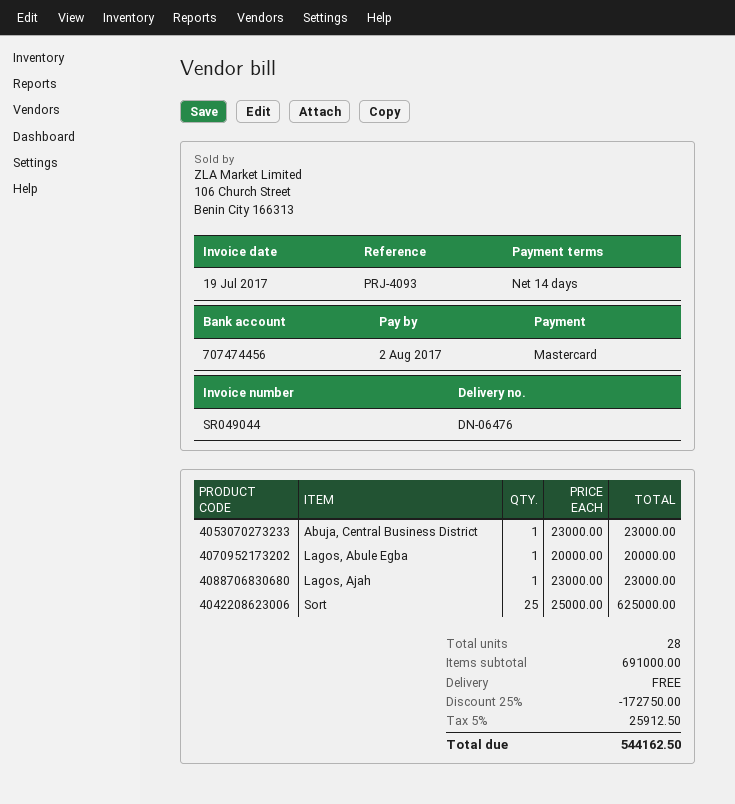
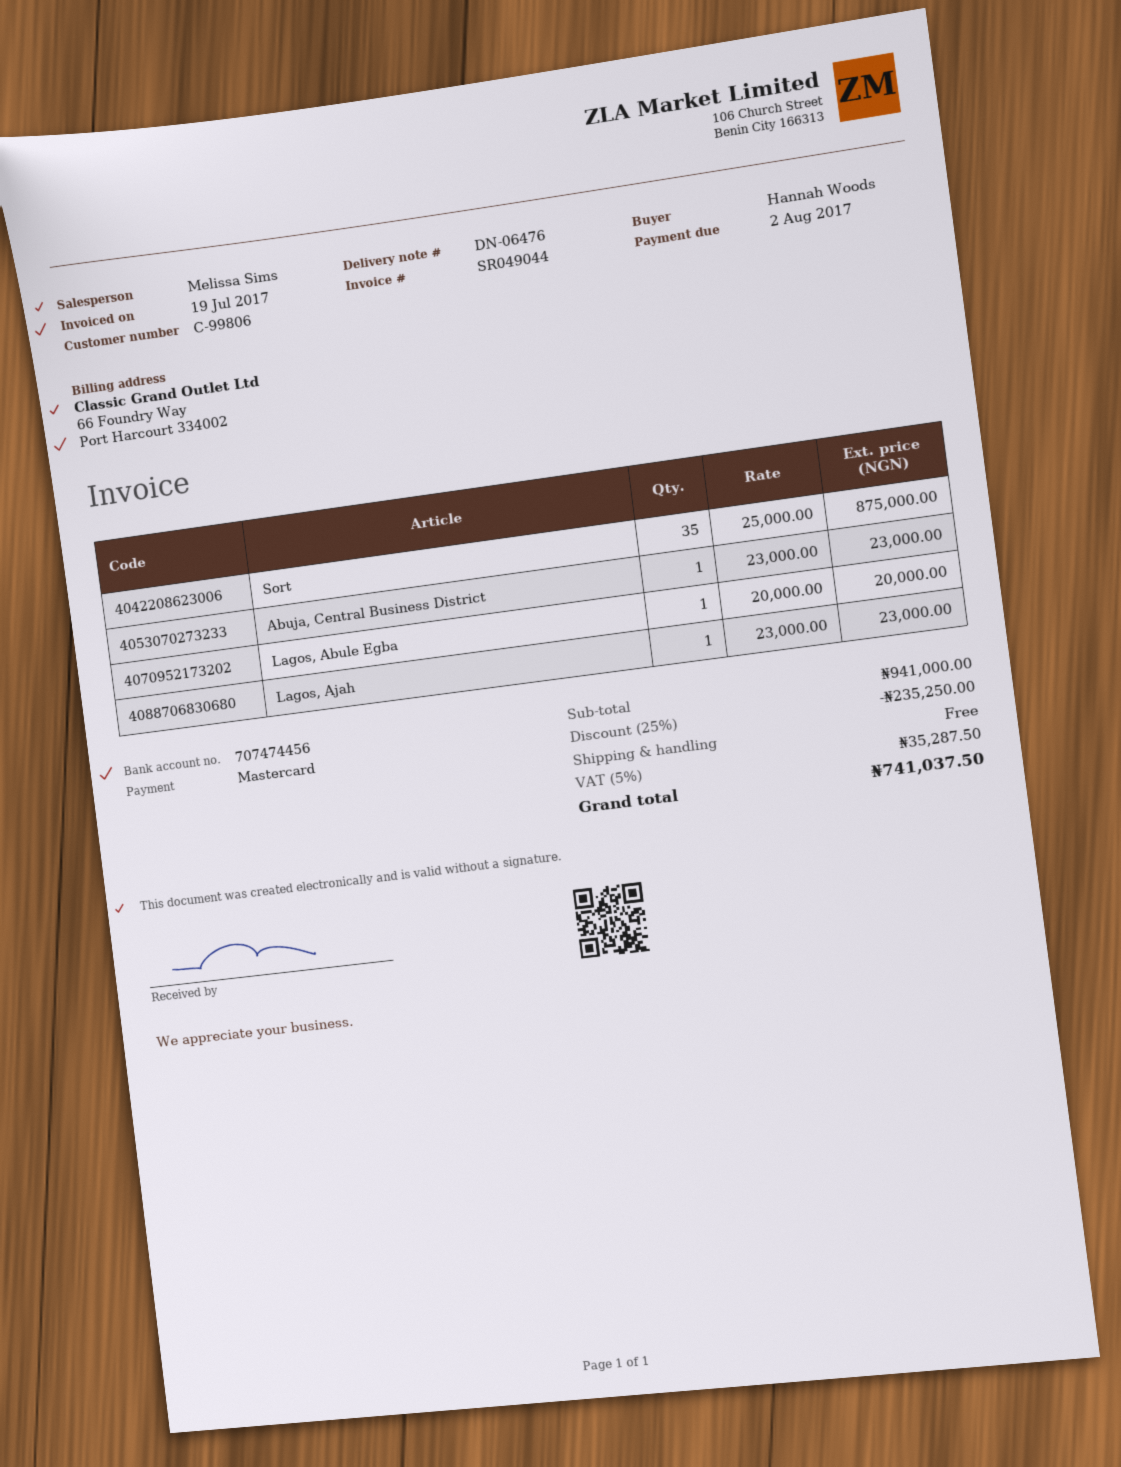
Sort: 25 x 25000.00 = 625000.00 -> 35 x 25000.00 = 875000.00
subtotal: 691000.00 -> 941000.00
discount: 25% = 172750.00 -> 25% = 235250.00
tax: 5% = 25912.50 -> 5% = 35287.50
total: 544162.50 -> 741037.50

